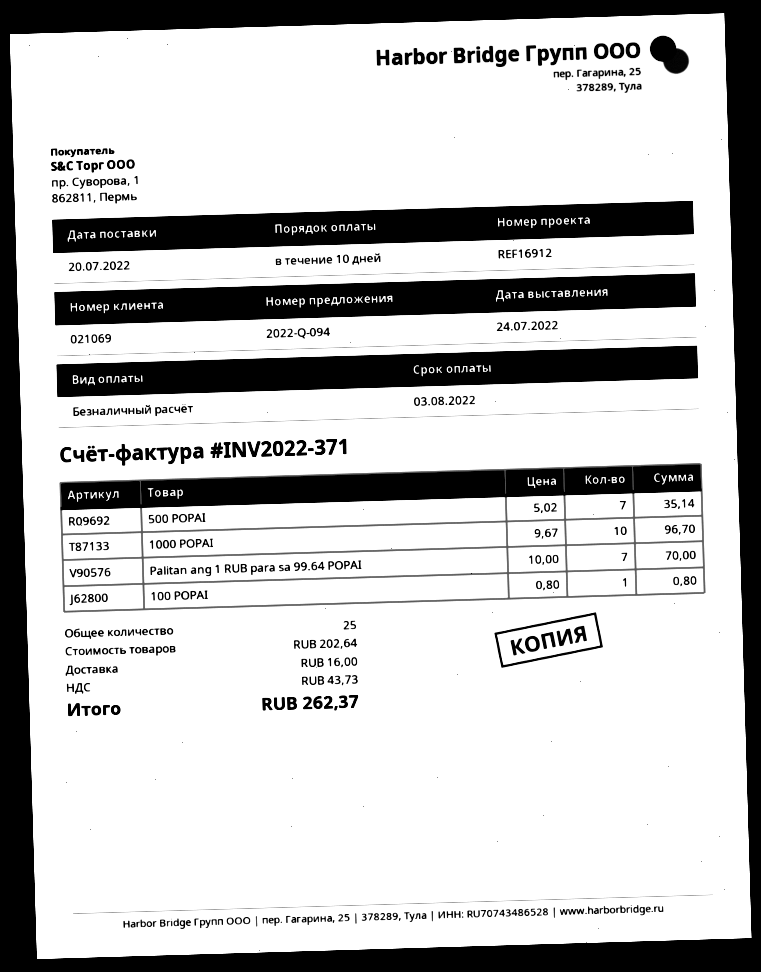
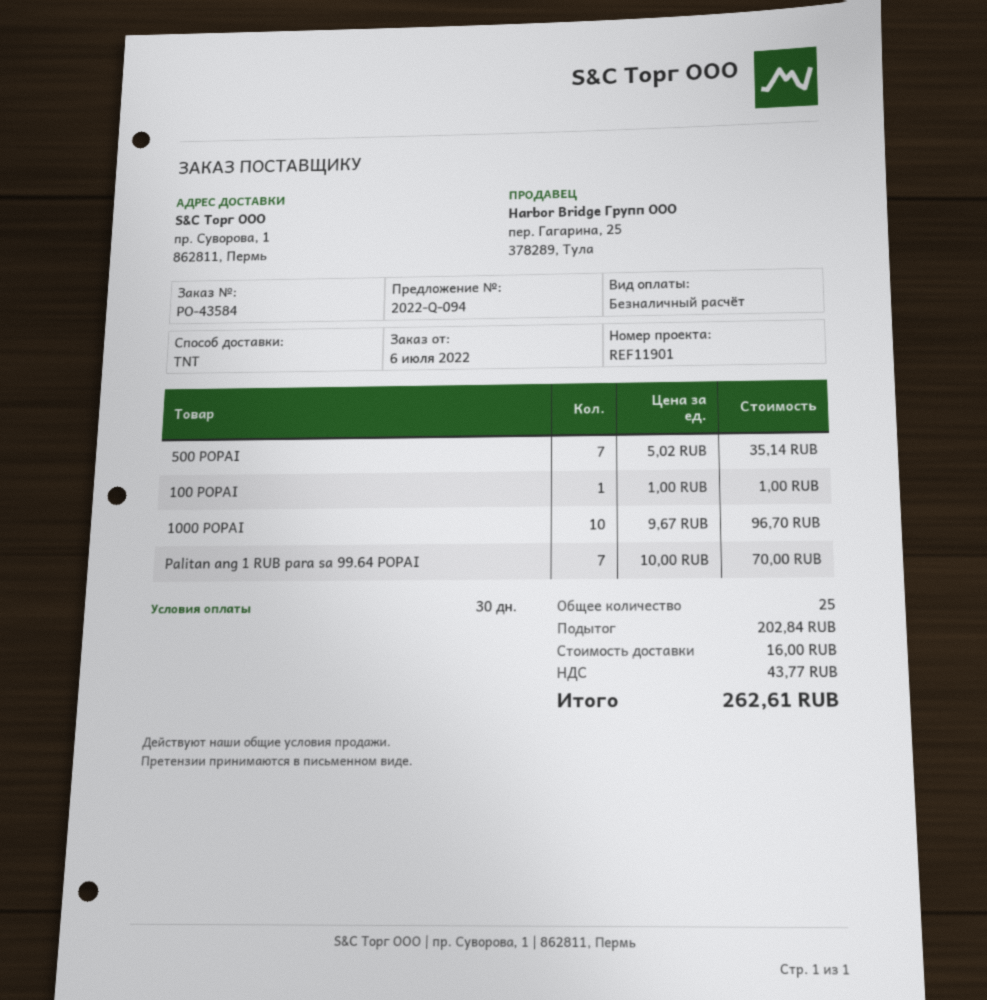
payment terms: 10 days -> 30 days
reference: REF16912 -> REF11901
100 POPAI: 1 x 0.80 = 0.80 -> 1 x 1.00 = 1.00
subtotal: 202.64 -> 202.84
tax: 43.73 -> 43.77
total: 262.37 -> 262.61

